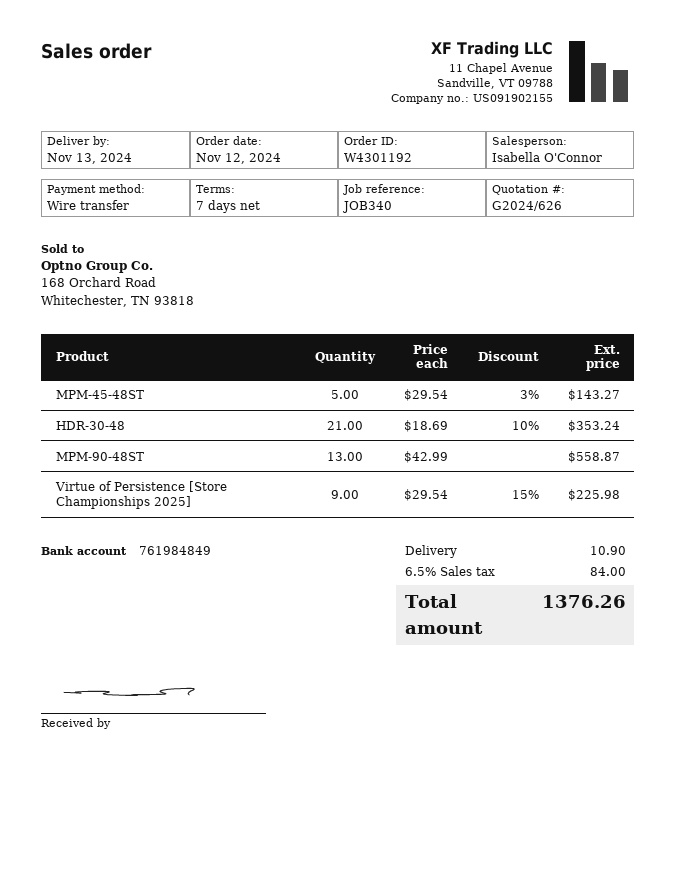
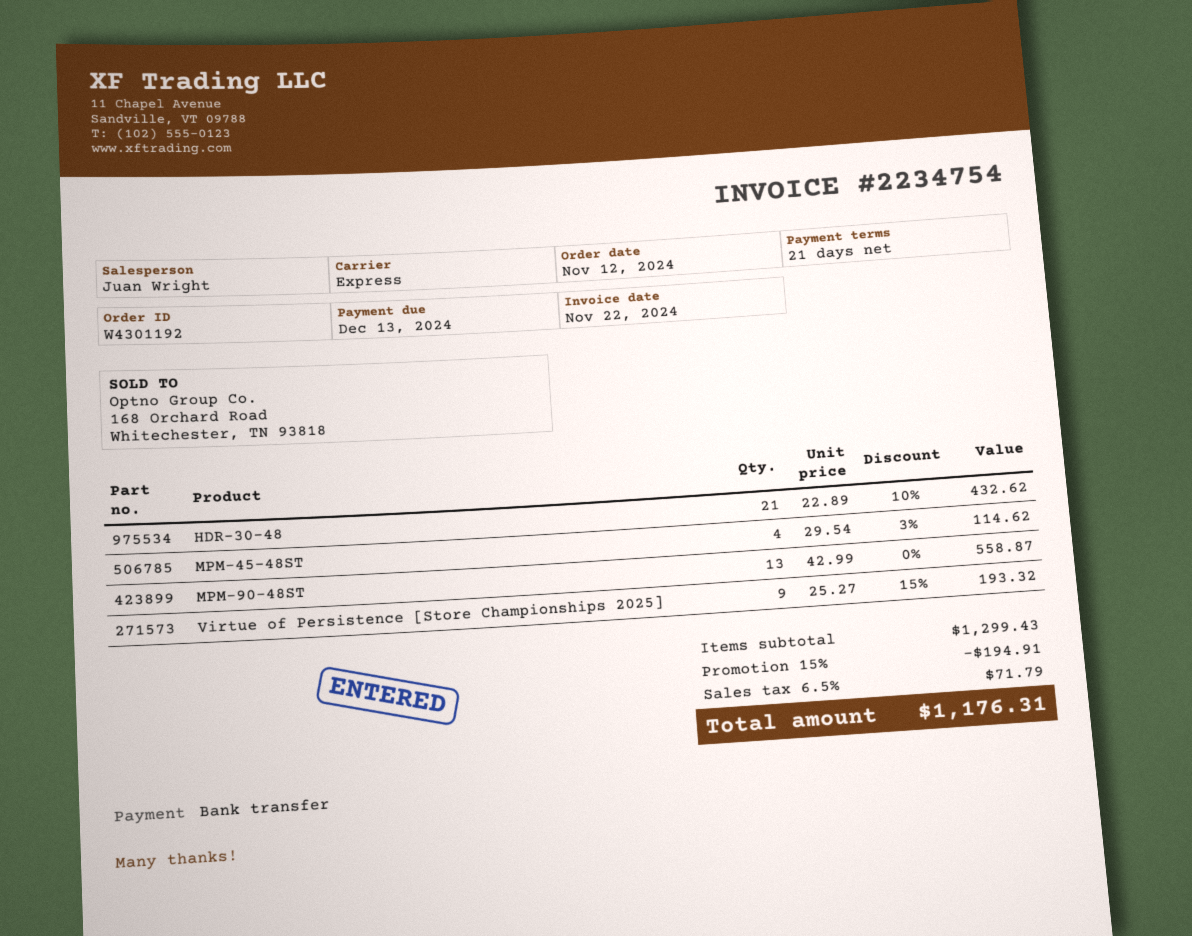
payment terms: 7 days -> 21 days
sales rep: Isabella O'Connor -> Juan Wright
MPM-45-48ST: 5 x 29.54 - 3% = 143.27 -> 4 x 29.54 - 3% = 114.62
HDR-30-48: 21 x 18.69 - 10% = 353.24 -> 21 x 22.89 - 10% = 432.62
Virtue of Persistence [Store Championships 2025]: 9 x 29.54 - 15% = 225.98 -> 9 x 25.27 - 15% = 193.32
discount: none -> 15% = 194.91
shipping: 10.90 -> none
tax: 6.5% = 84.00 -> 6.5% = 71.79
total: 1376.26 -> 1176.31

